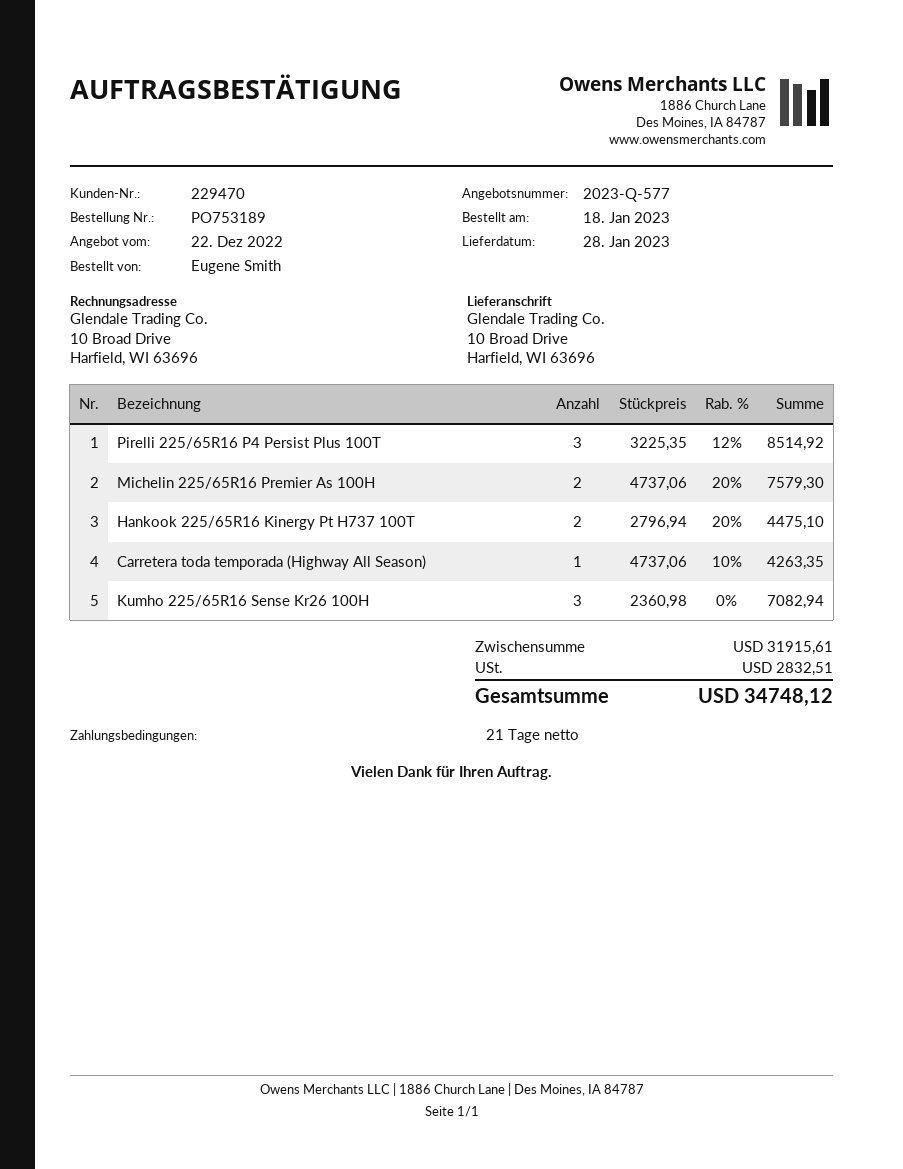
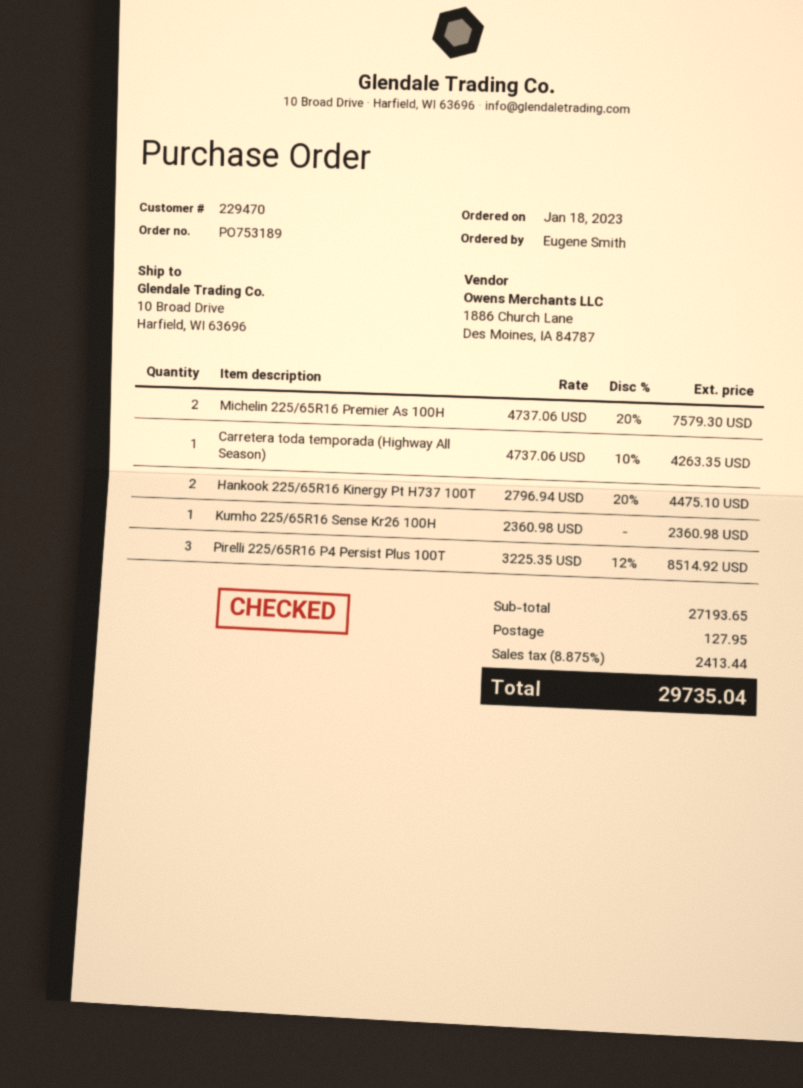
Kumho 225/65R16 Sense Kr26 100H: 3 x 2360.98 = 7082.94 -> 1 x 2360.98 = 2360.98
subtotal: 31915.61 -> 27193.65
shipping: none -> 127.95
tax: 2832.51 -> 2413.44
total: 34748.12 -> 29735.04

